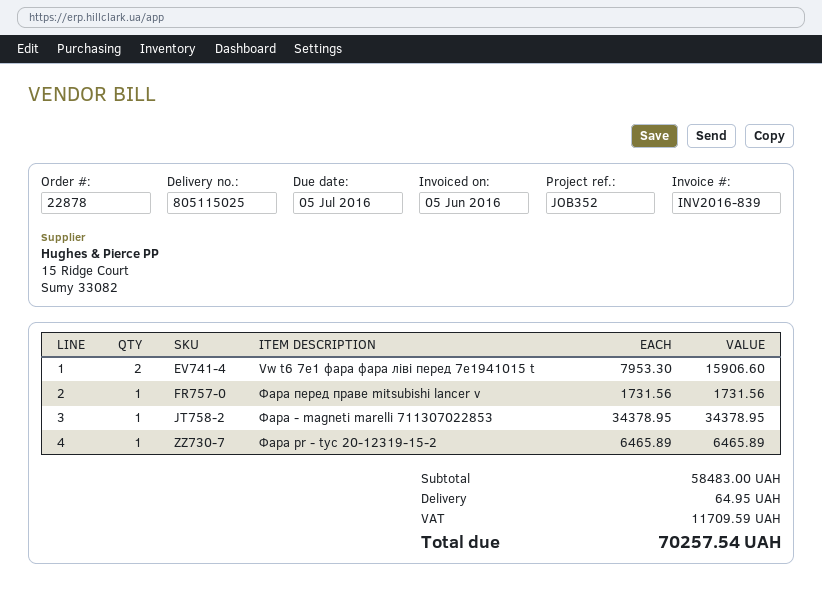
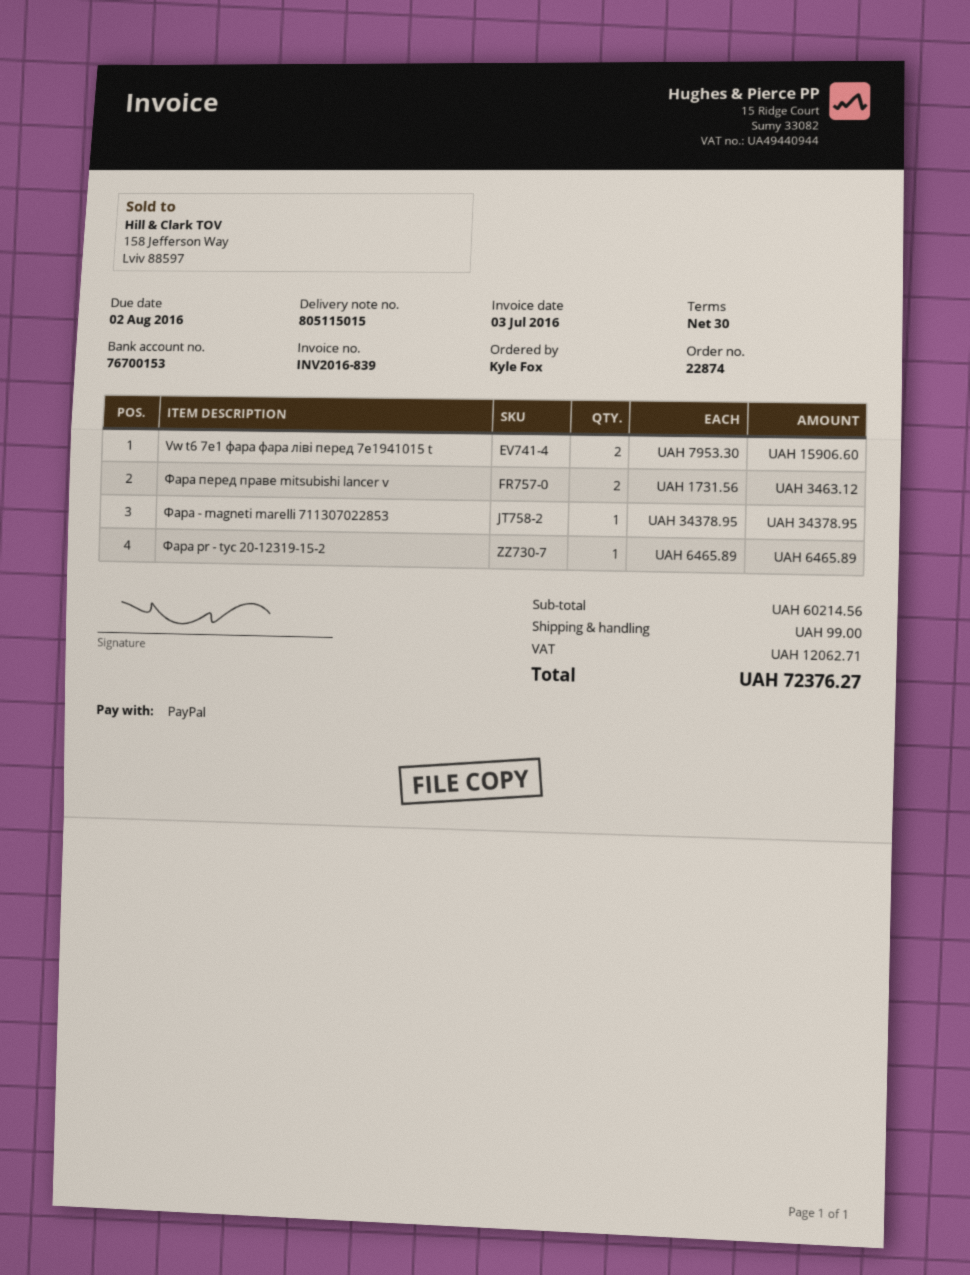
order number: 22878 -> 22874
delivery note number: 805115025 -> 805115015
invoice date: 2016-06-05 -> 2016-07-03
due date: 2016-07-05 -> 2016-08-02
Фара перед праве mitsubishi lancer v: 1 x 1731.56 = 1731.56 -> 2 x 1731.56 = 3463.12
subtotal: 58483.00 -> 60214.56
shipping: 64.95 -> 99.00
tax: 11709.59 -> 12062.71
total: 70257.54 -> 72376.27

